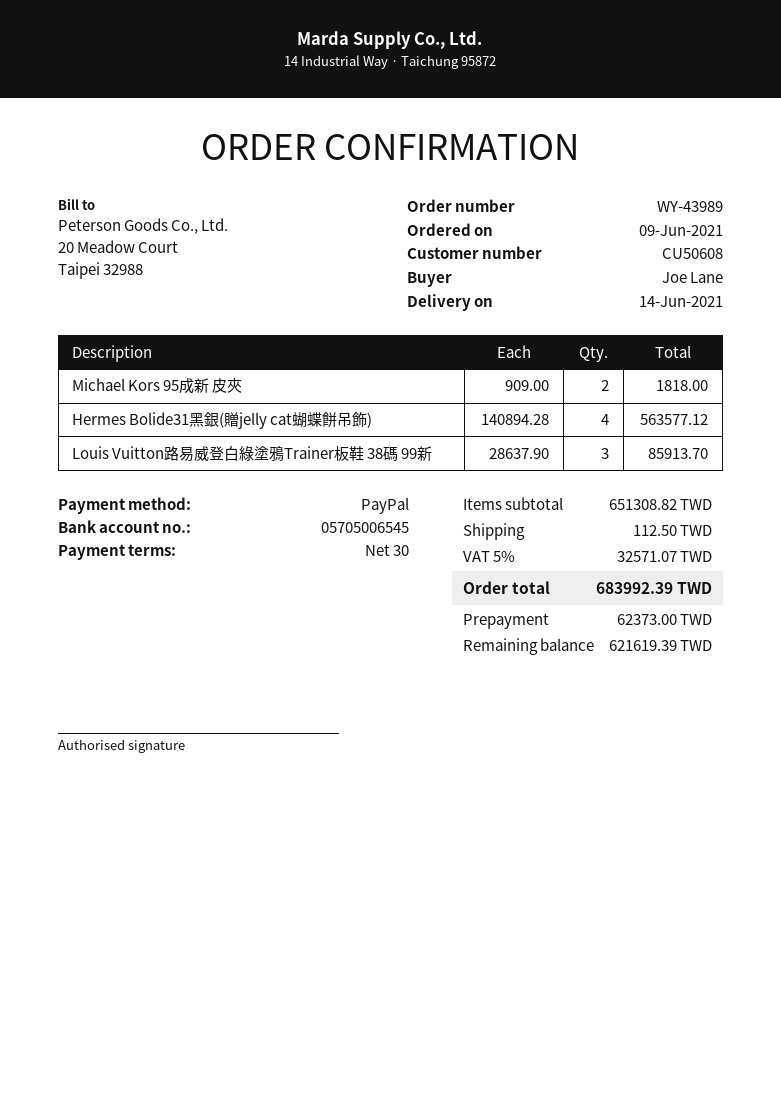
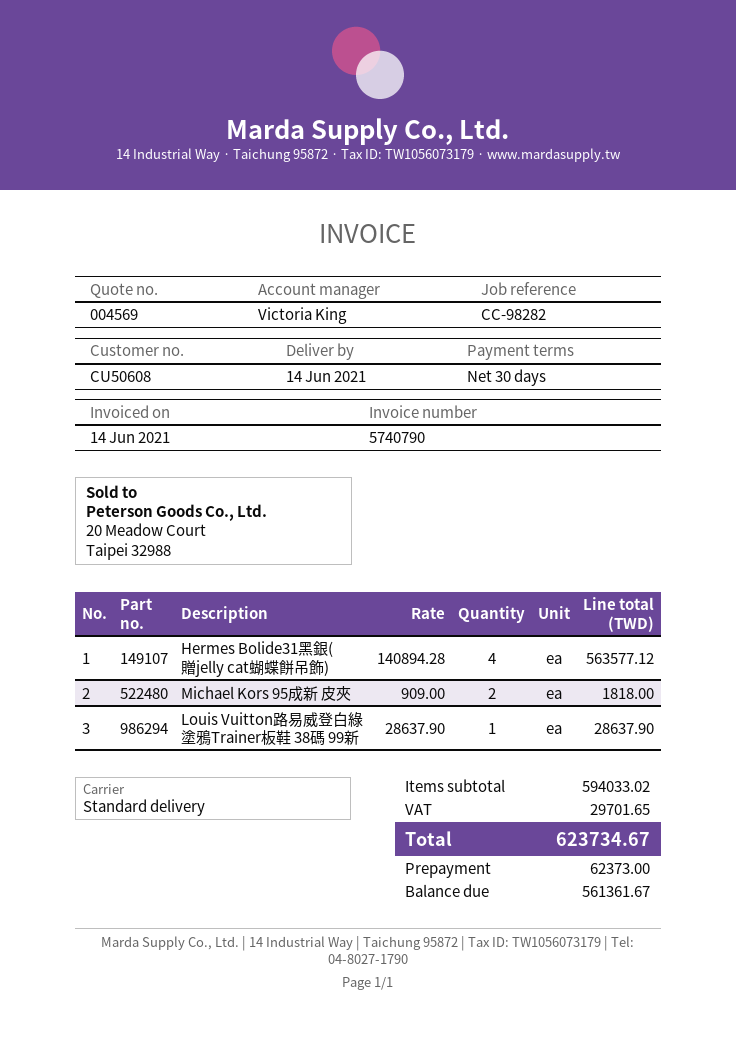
Louis Vuitton路易威登白綠塗鴉Trainer板鞋 38碼 99新: 3 x 28637.90 = 85913.70 -> 1 x 28637.90 = 28637.90
subtotal: 651308.82 -> 594033.02
shipping: 112.50 -> none
tax: 32571.07 -> 29701.65
total: 683992.39 -> 623734.67
balance: 621619.39 -> 561361.67

